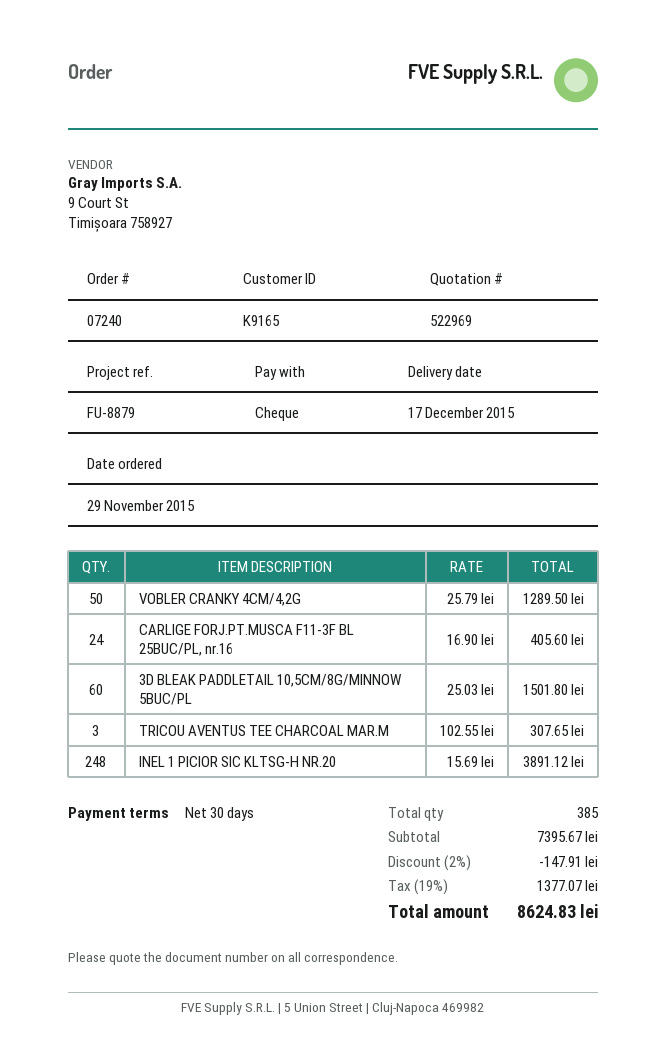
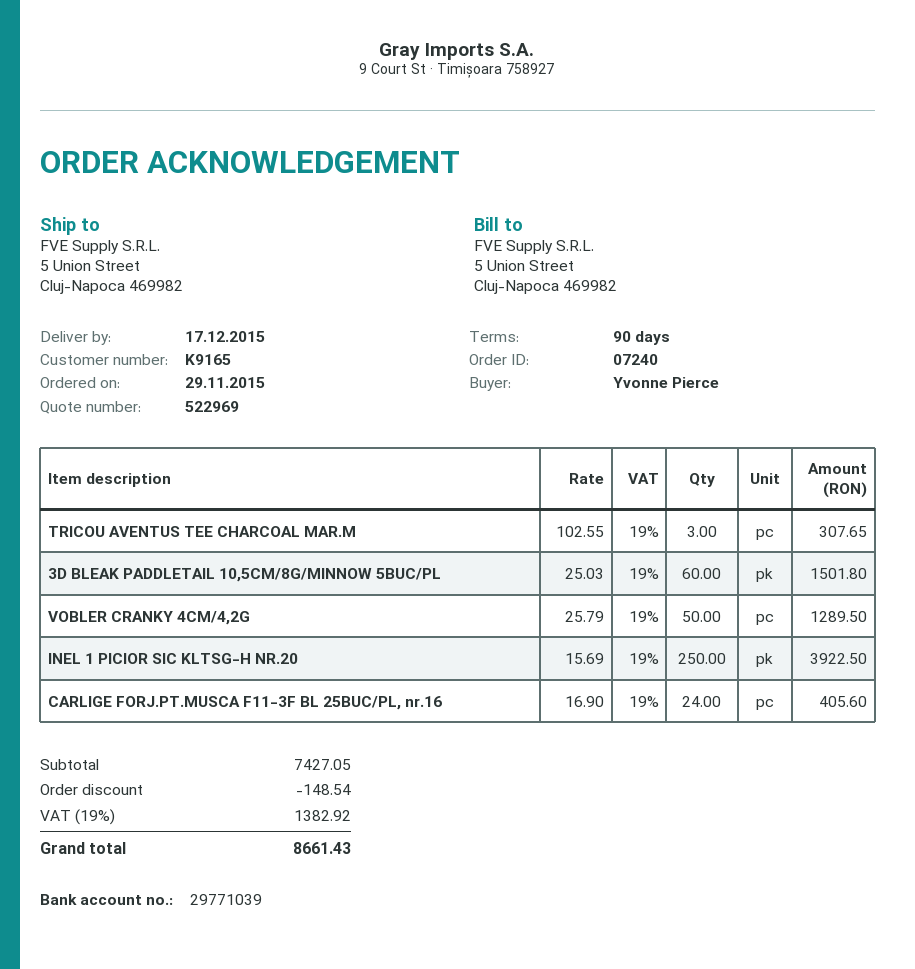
payment terms: 30 days -> 90 days
INEL 1 PICIOR SIC KLTSG-H NR.20: 248 x 15.69 = 3891.12 -> 250 x 15.69 = 3922.50
subtotal: 7395.67 -> 7427.05
discount: 147.91 -> 148.54
tax: 19% = 1377.07 -> 19% = 1382.92
total: 8624.83 -> 8661.43

